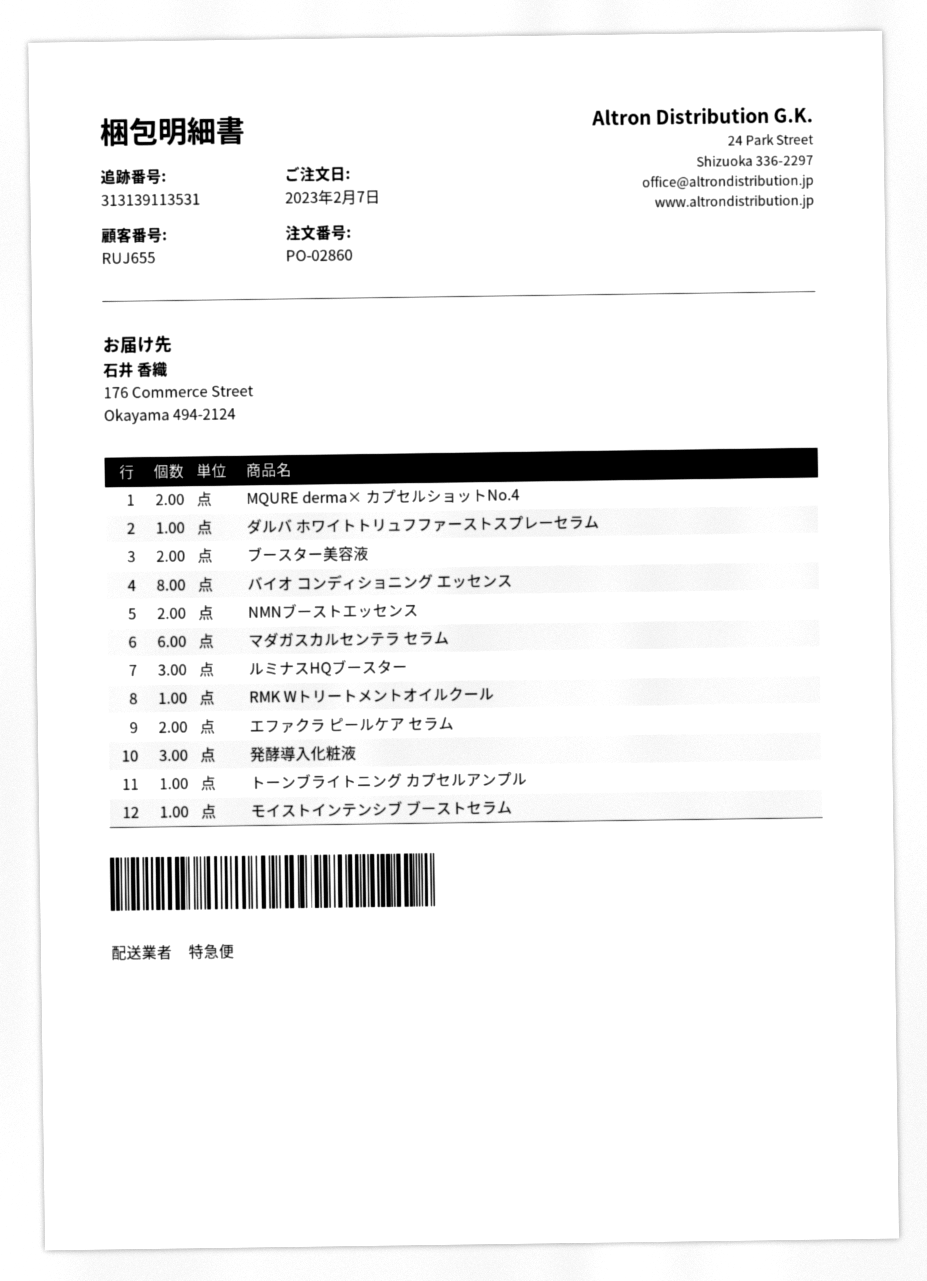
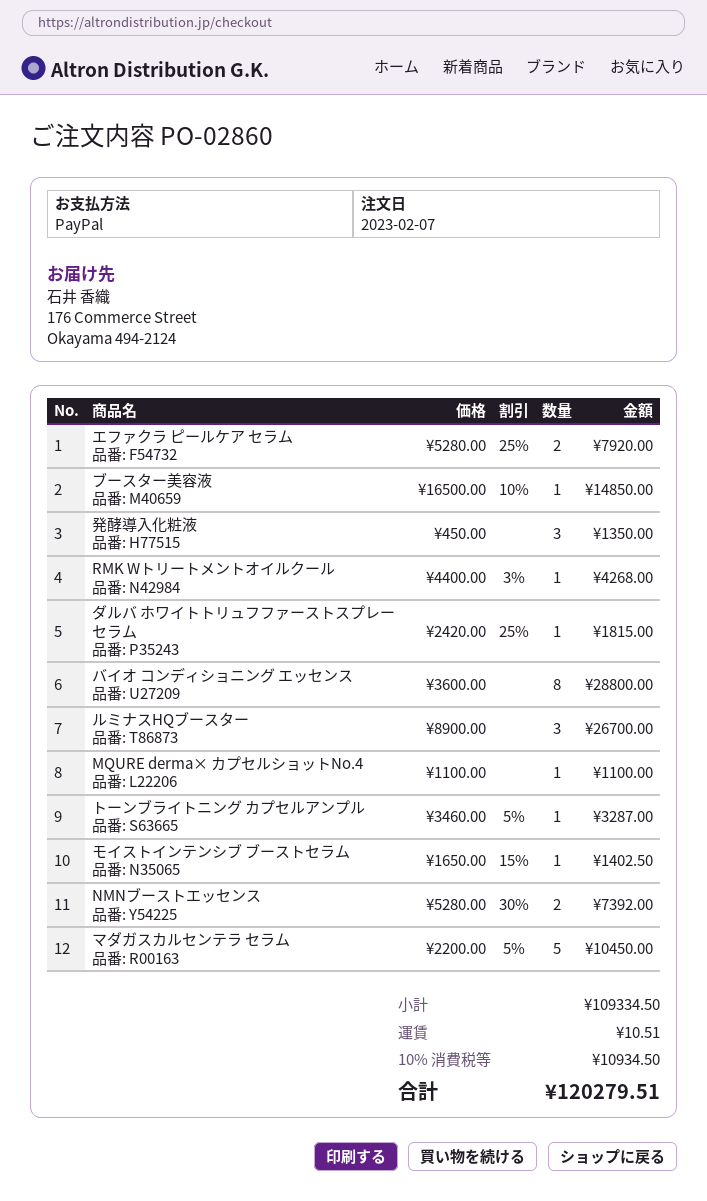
MQURE derma× カプセルショットNo.4: 2 -> 1
ブースター美容液: 2 -> 1
マダガスカルセンテラ セラム: 6 -> 5

